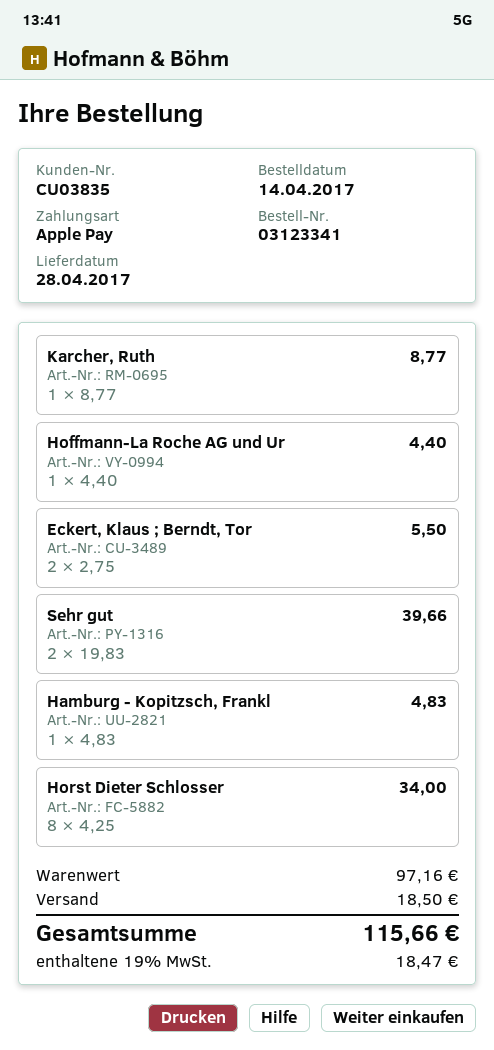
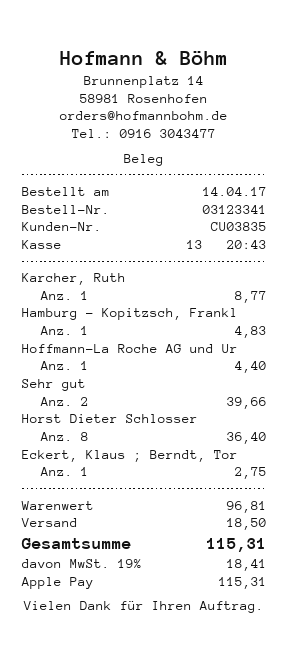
Eckert, Klaus ; Berndt, Tor: 2 for 5.50 -> 1 for 2.75
Horst Dieter Schlosser: 8 for 34.00 -> 8 for 36.40
subtotal: 97.16 -> 96.81
tax: 19% = 18.47 -> 19% = 18.41
total: 115.66 -> 115.31

